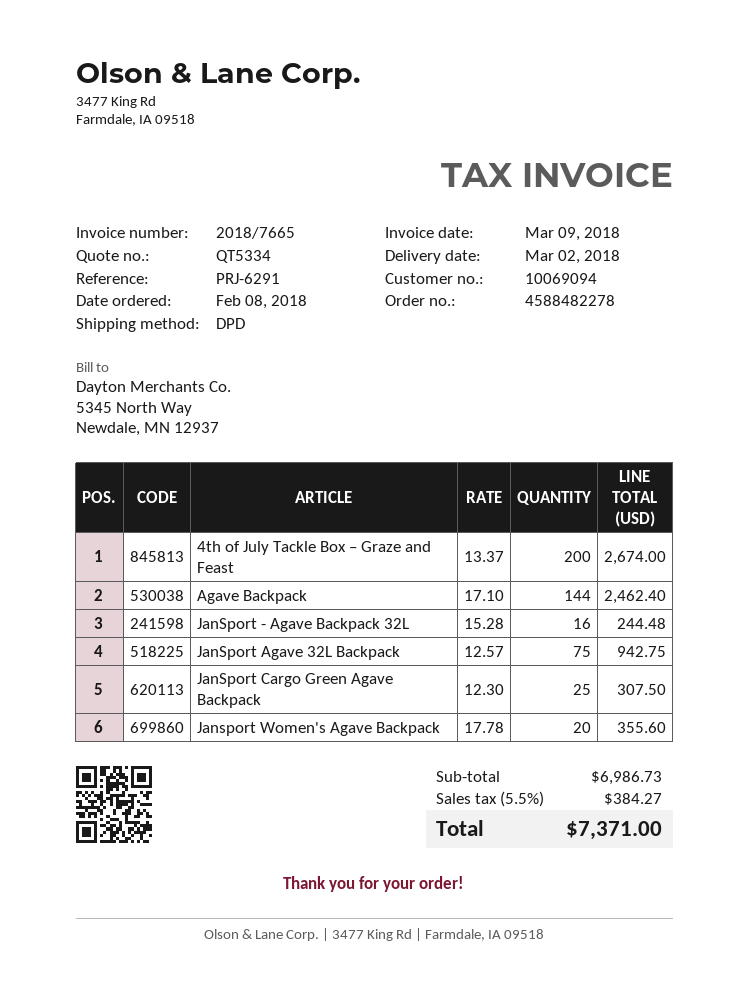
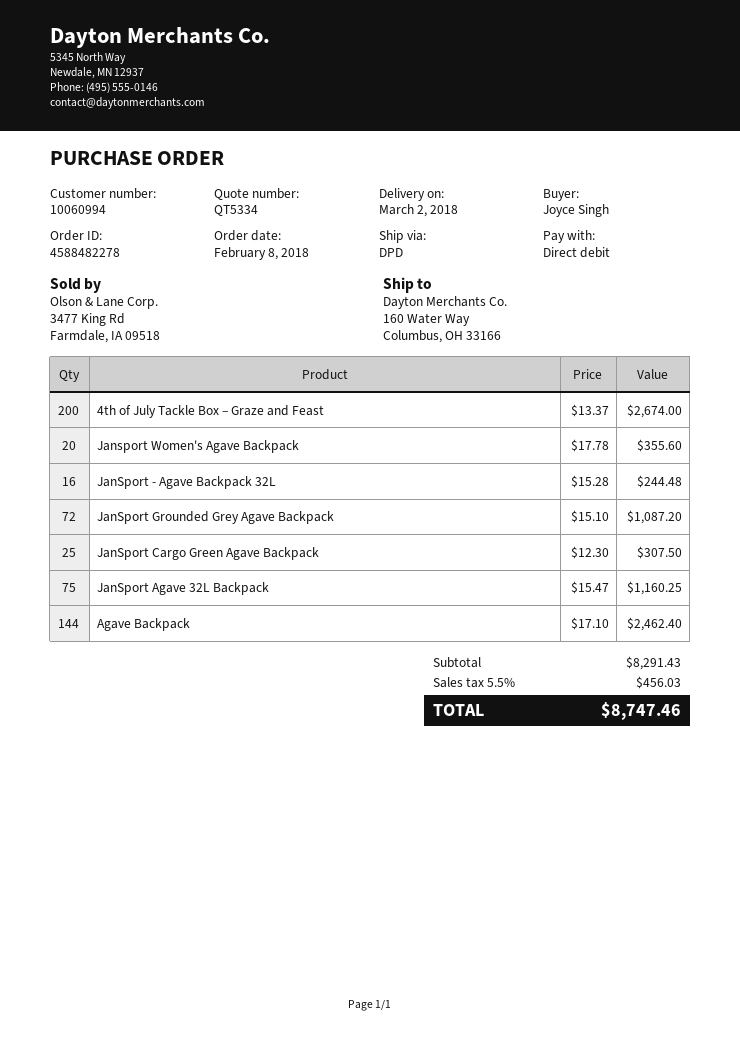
customer number: 10069094 -> 10060994
JanSport Agave 32L Backpack: 75 x 12.57 = 942.75 -> 75 x 15.47 = 1160.25
JanSport Grounded Grey Agave Backpack: none -> 72 x 15.10 = 1087.20
subtotal: 6986.73 -> 8291.43
tax: 5.5% = 384.27 -> 5.5% = 456.03
total: 7371.00 -> 8747.46

